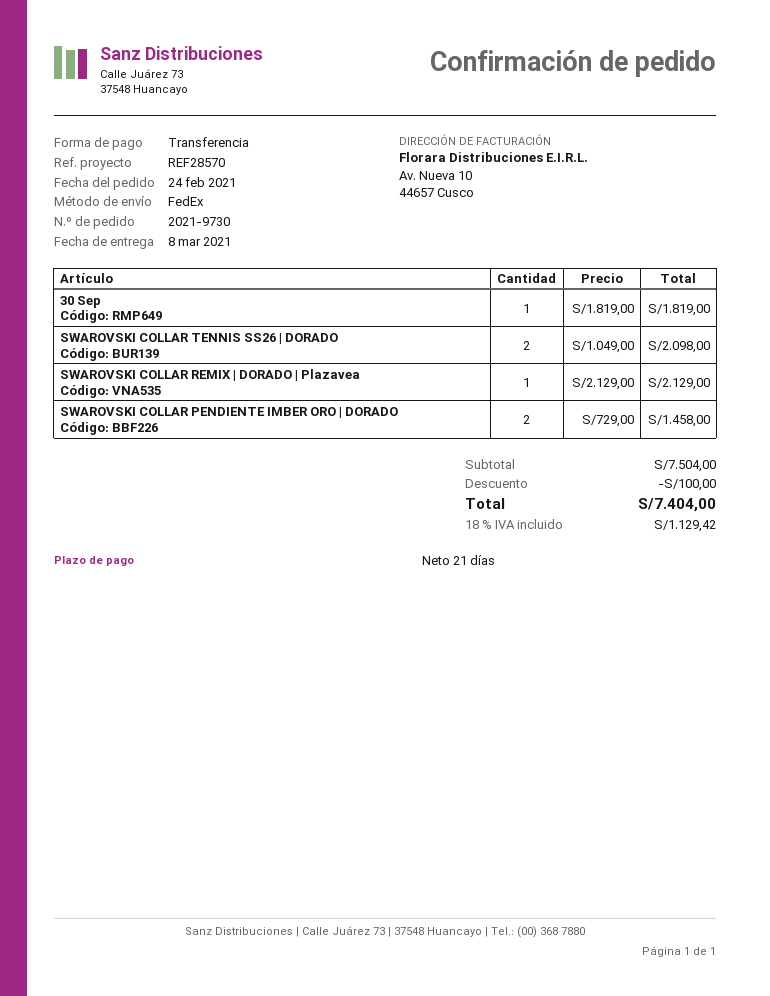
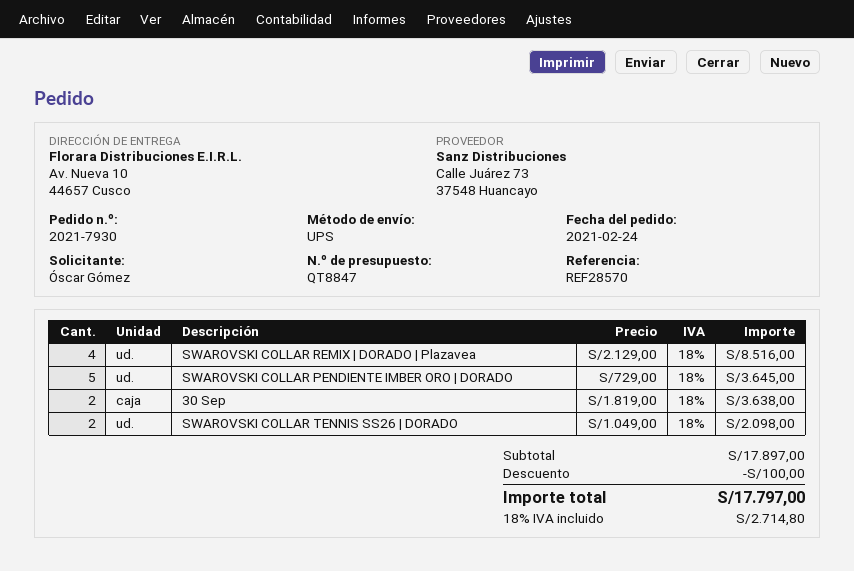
order number: 2021-9730 -> 2021-7930
shipping method: FedEx -> UPS
30 Sep: 1 x 1819.00 = 1819.00 -> 2 x 1819.00 = 3638.00
SWAROVSKI COLLAR REMIX | DORADO | Plazavea: 1 x 2129.00 = 2129.00 -> 4 x 2129.00 = 8516.00
SWAROVSKI COLLAR PENDIENTE IMBER ORO | DORADO: 2 x 729.00 = 1458.00 -> 5 x 729.00 = 3645.00
subtotal: 7504.00 -> 17897.00
tax: 18% = 1129.42 -> 18% = 2714.80
total: 7404.00 -> 17797.00

